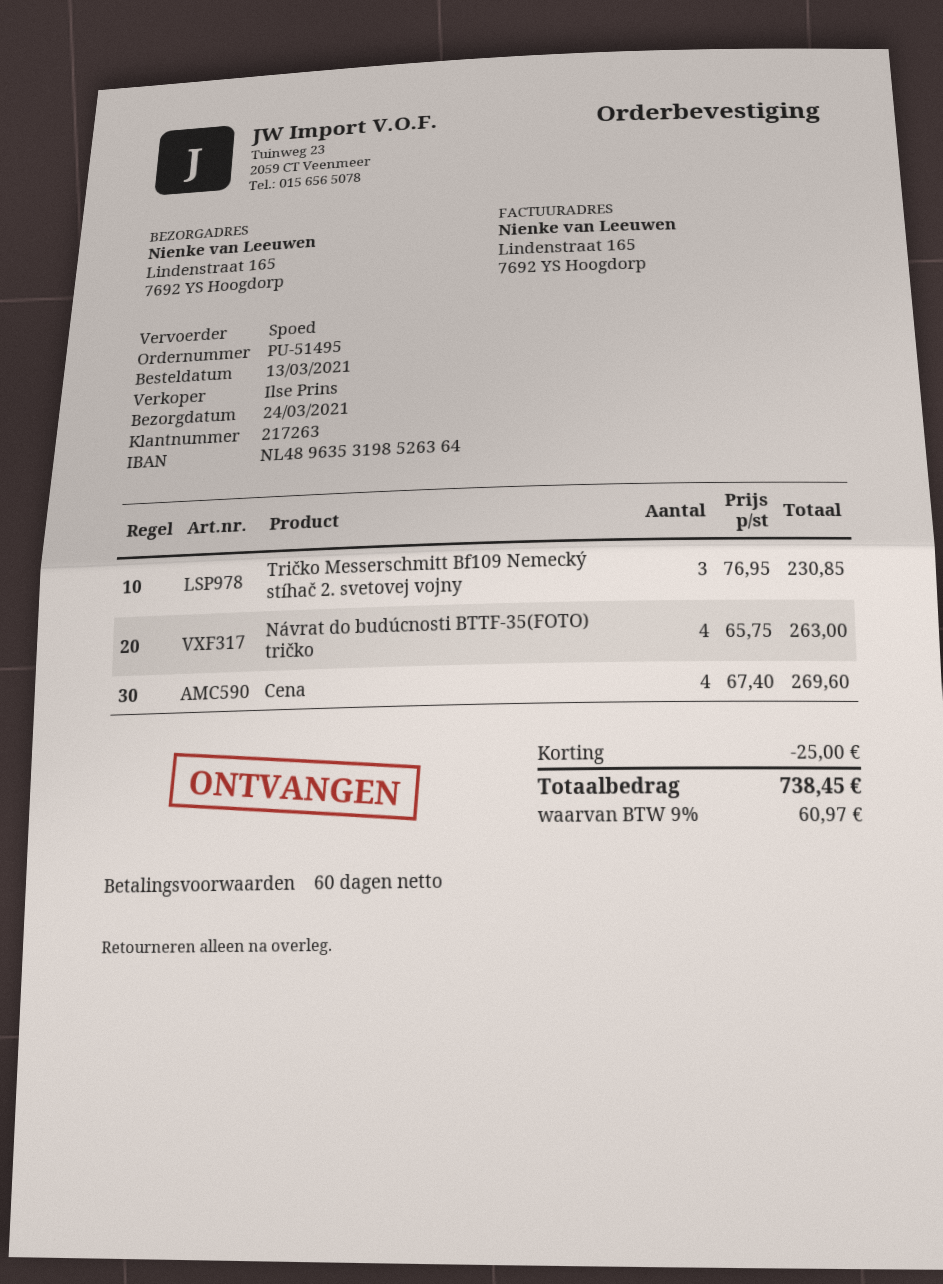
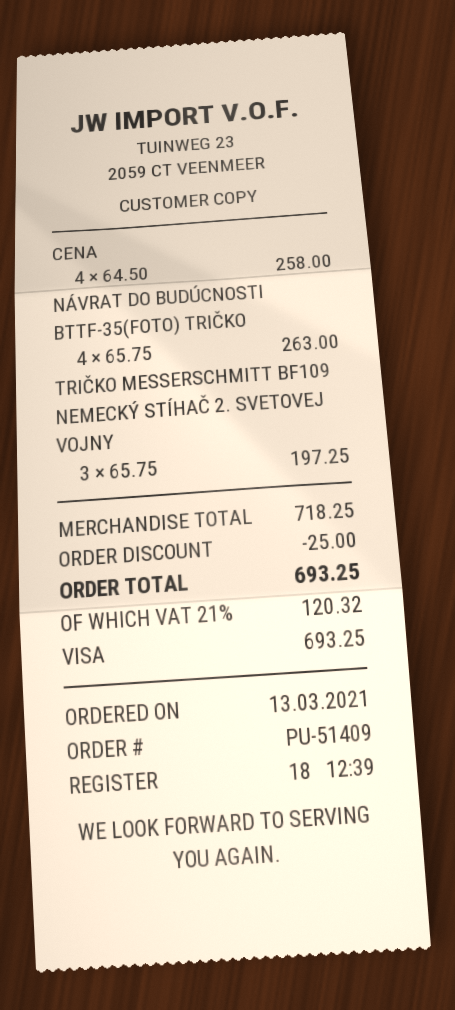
order number: PU-51495 -> PU-51409
Tričko Messerschmitt Bf109 Nemecký stíhač 2. svetovej vojny: 3 x 76.95 = 230.85 -> 3 x 65.75 = 197.25
Cena: 4 x 67.40 = 269.60 -> 4 x 64.50 = 258.00
tax: 9% = 60.97 -> 21% = 120.32
total: 738.45 -> 693.25

